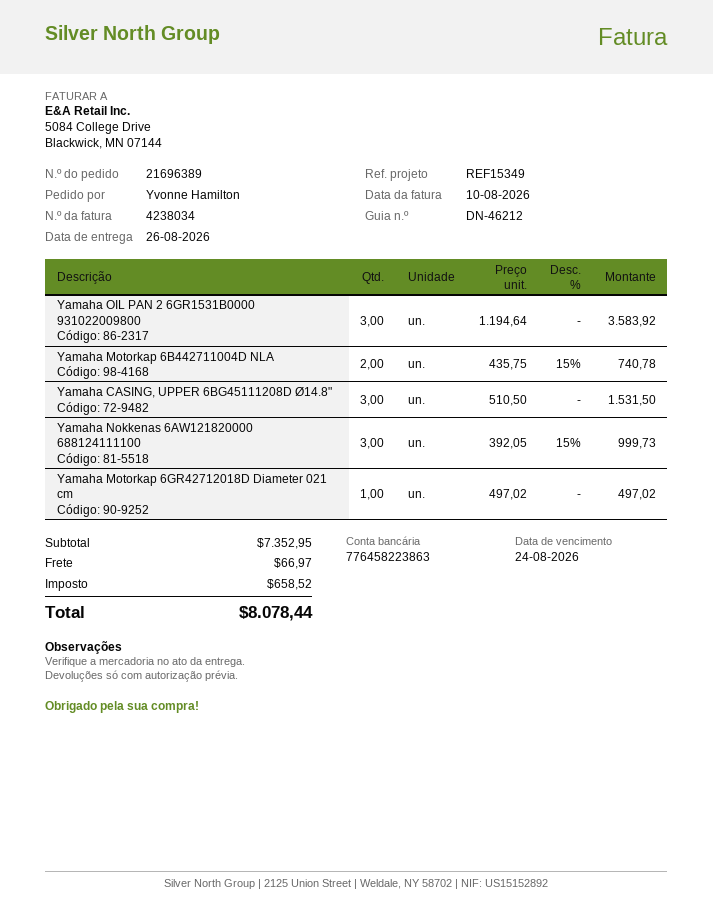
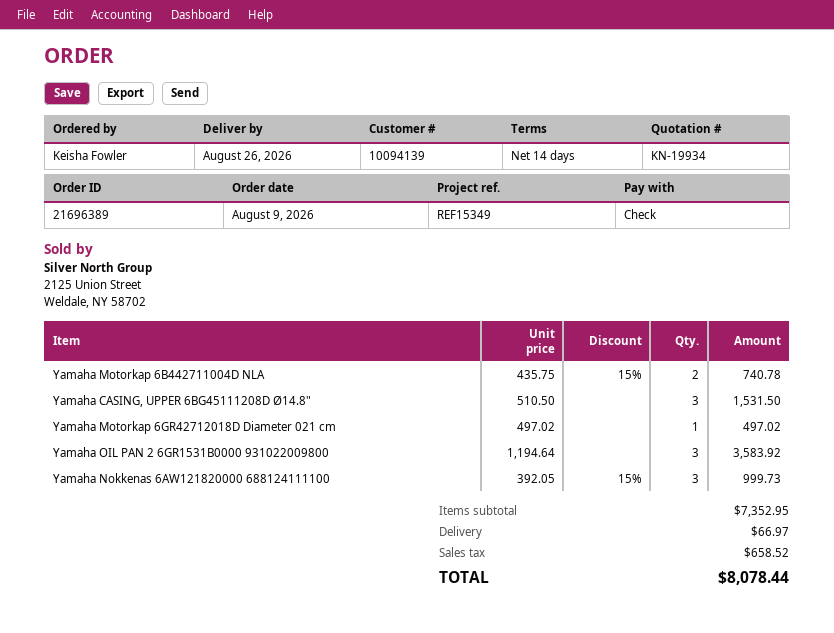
ordered by: Yvonne Hamilton -> Keisha Fowler

